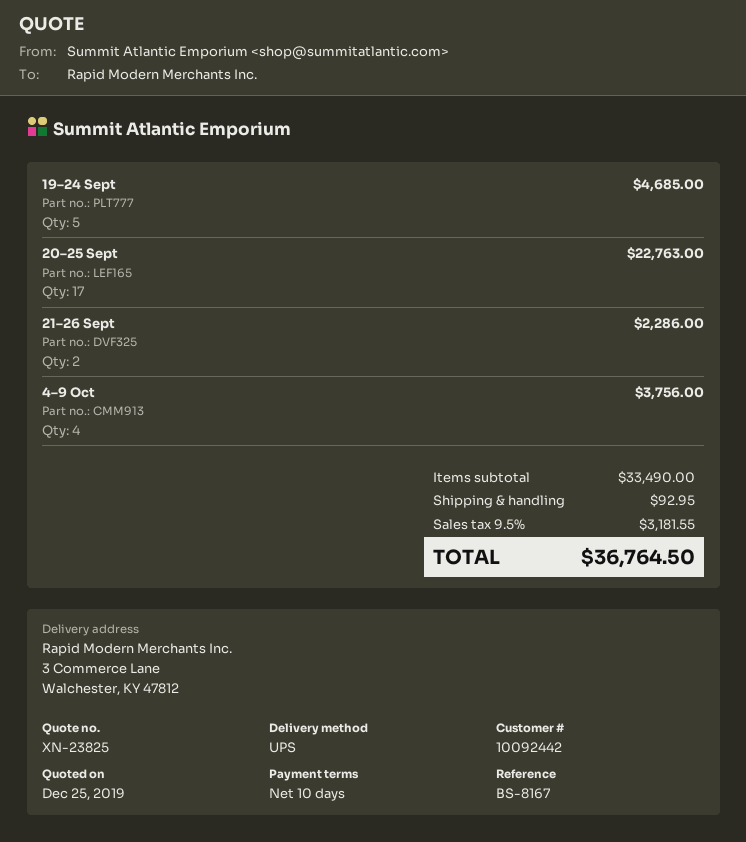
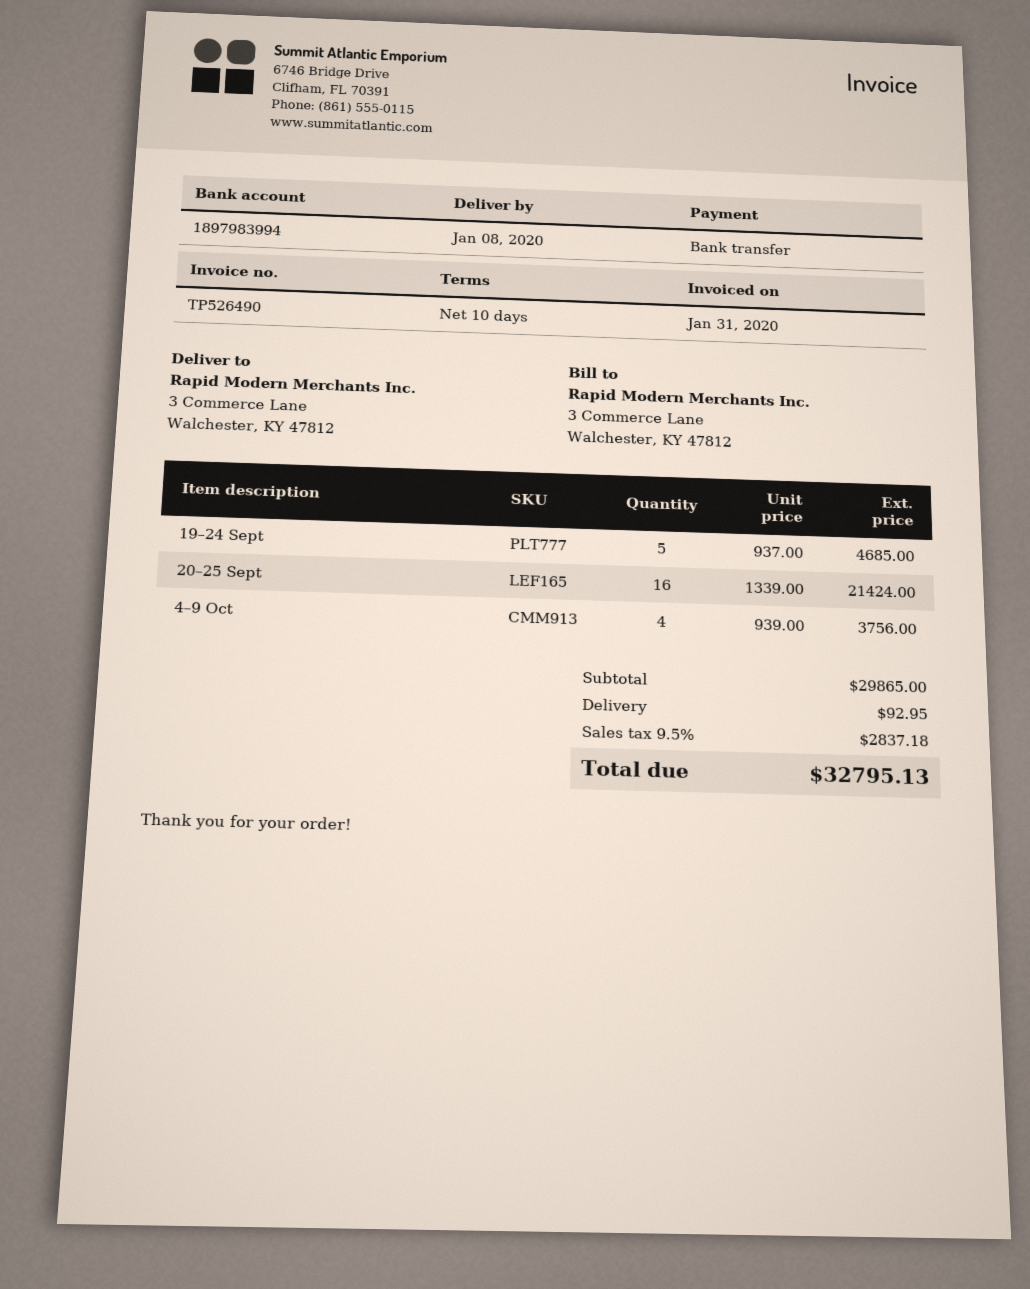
20–25 Sept: 17 for 22763.00 -> 16 for 21424.00
21–26 Sept: 2 for 2286.00 -> none
subtotal: 33490.00 -> 29865.00
tax: 9.5% = 3181.55 -> 9.5% = 2837.18
total: 36764.50 -> 32795.13

